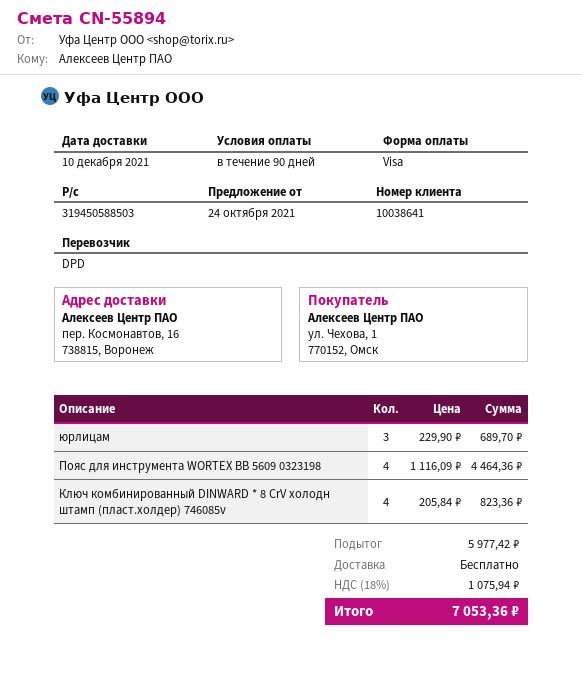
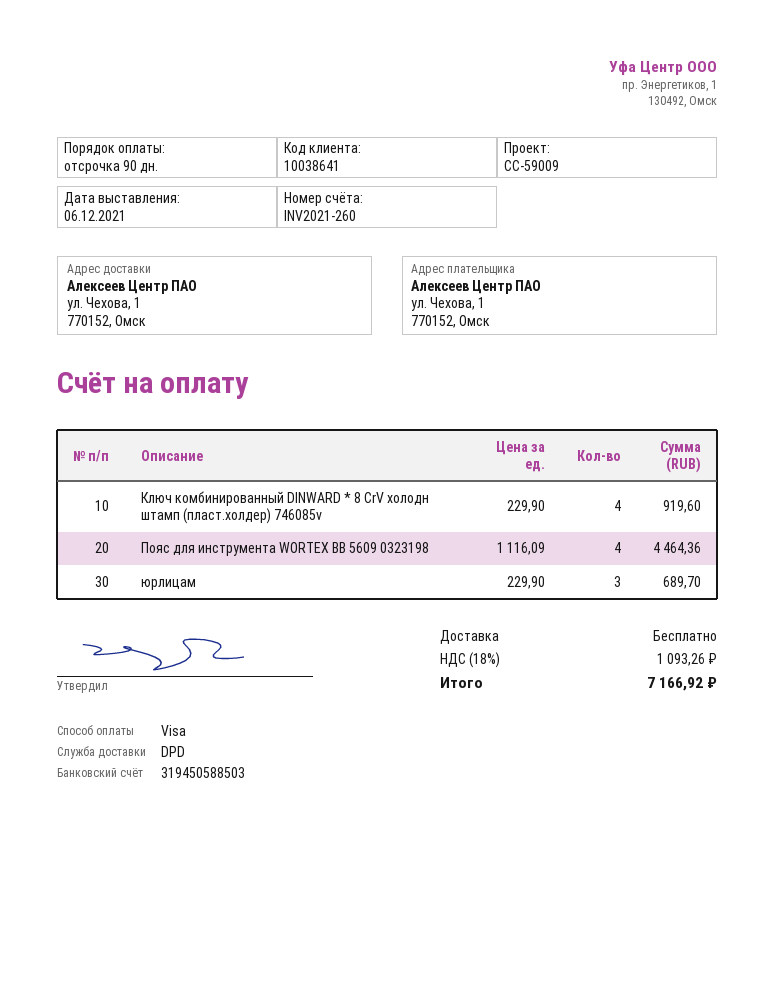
ship to: пер. Космонавтов, 16, 738815, Воронеж -> ул. Чехова, 1, 770152, Омск
Ключ комбинированный DINWARD * 8 CrV холодн штамп (пласт.холдер) 746085v: 4 x 205.84 = 823.36 -> 4 x 229.90 = 919.60
tax: 18% = 1075.94 -> 18% = 1093.26
total: 7053.36 -> 7166.92

